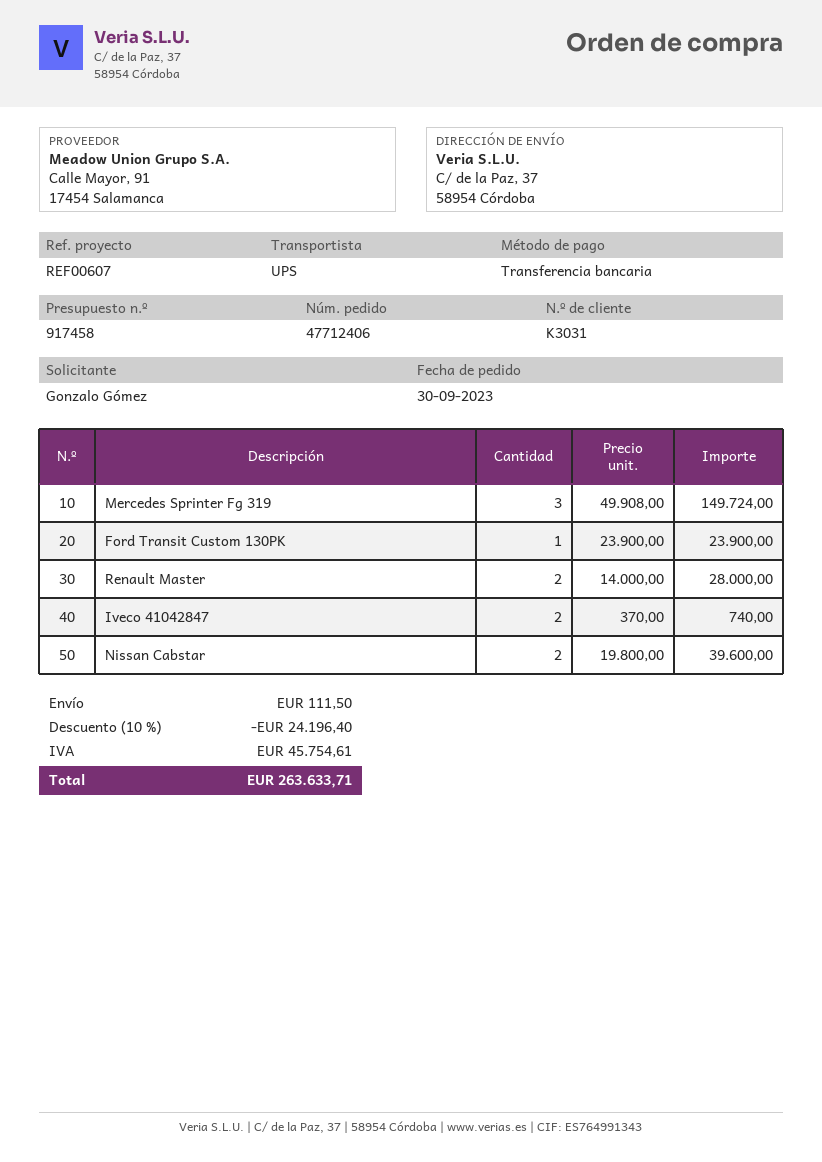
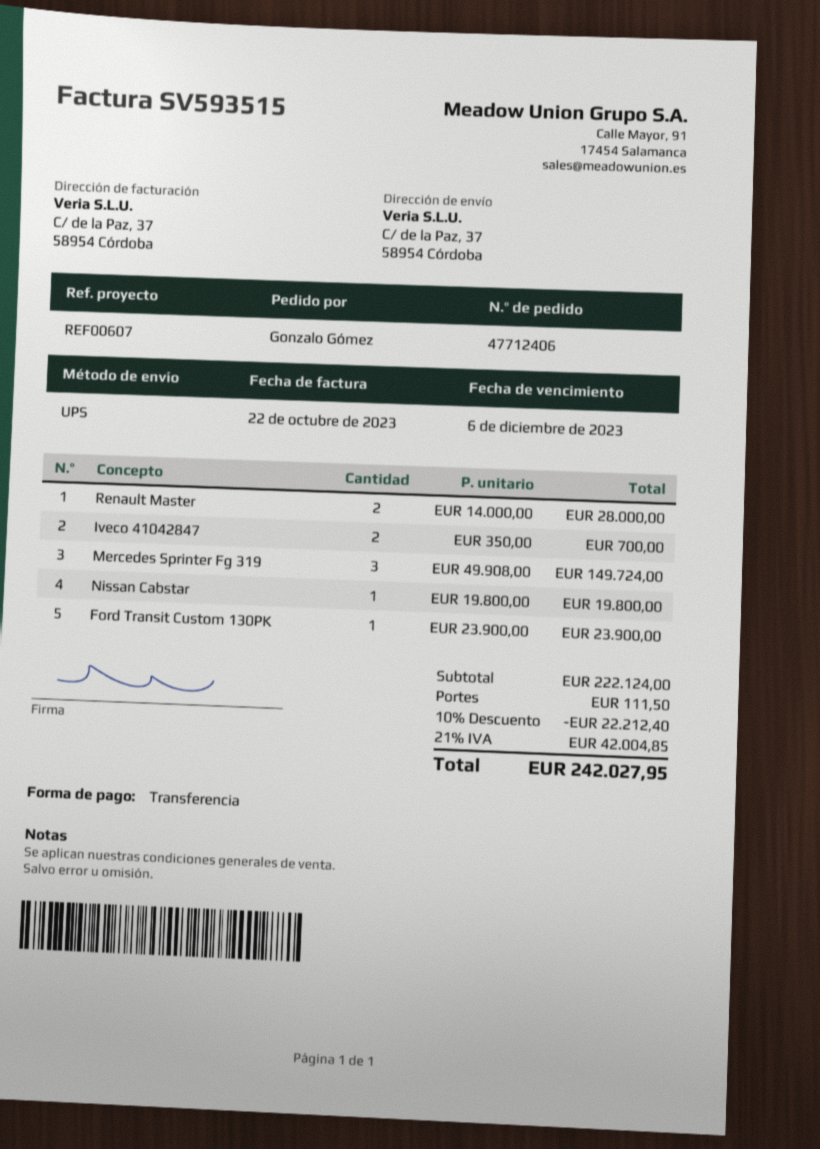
Iveco 41042847: 2 x 370.00 = 740.00 -> 2 x 350.00 = 700.00
Nissan Cabstar: 2 x 19800.00 = 39600.00 -> 1 x 19800.00 = 19800.00
discount: 10% = 24196.40 -> 10% = 22212.40
tax: 45754.61 -> 42004.85
total: 263633.71 -> 242027.95

